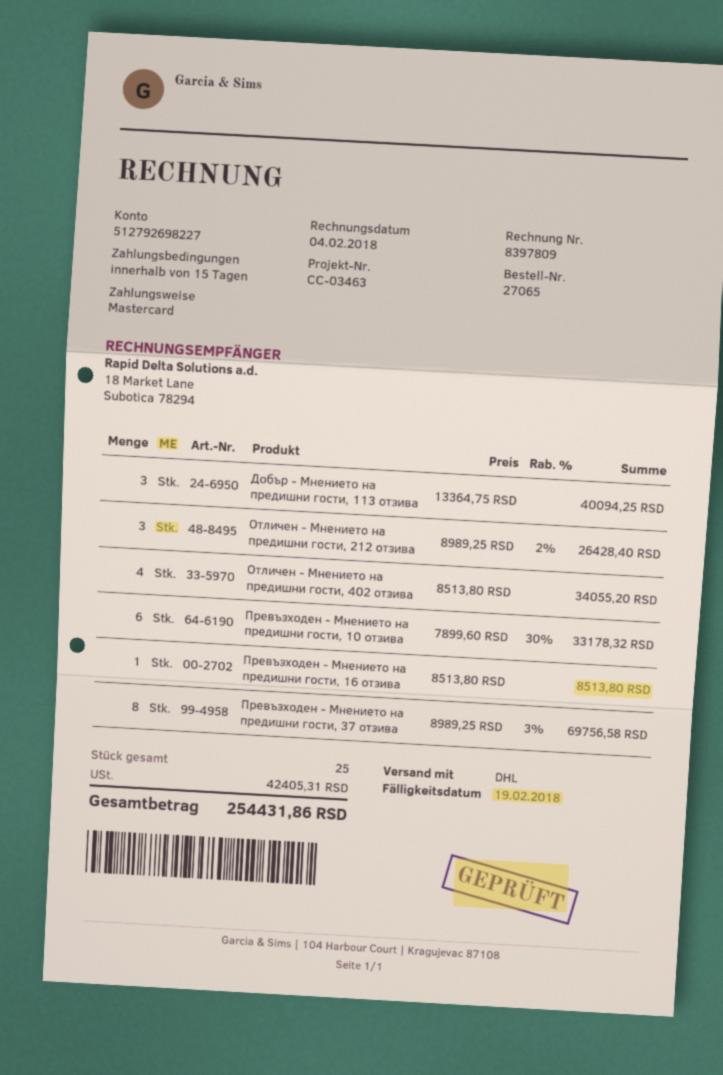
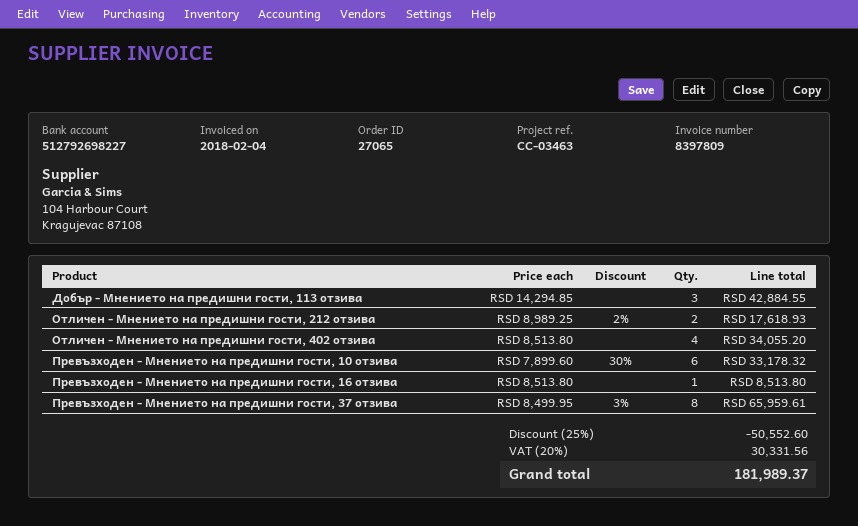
Добър - Мнението на предишни гости, 113 отзива: 3 x 13364.75 = 40094.25 -> 3 x 14294.85 = 42884.55
Отличен - Мнението на предишни гости, 212 отзива: 3 x 8989.25 - 2% = 26428.40 -> 2 x 8989.25 - 2% = 17618.93
Превъзходен - Мнението на предишни гости, 37 отзива: 8 x 8989.25 - 3% = 69756.58 -> 8 x 8499.95 - 3% = 65959.61
discount: none -> 25% = 50552.60
tax: 42405.31 -> 30331.56
total: 254431.86 -> 181989.37

